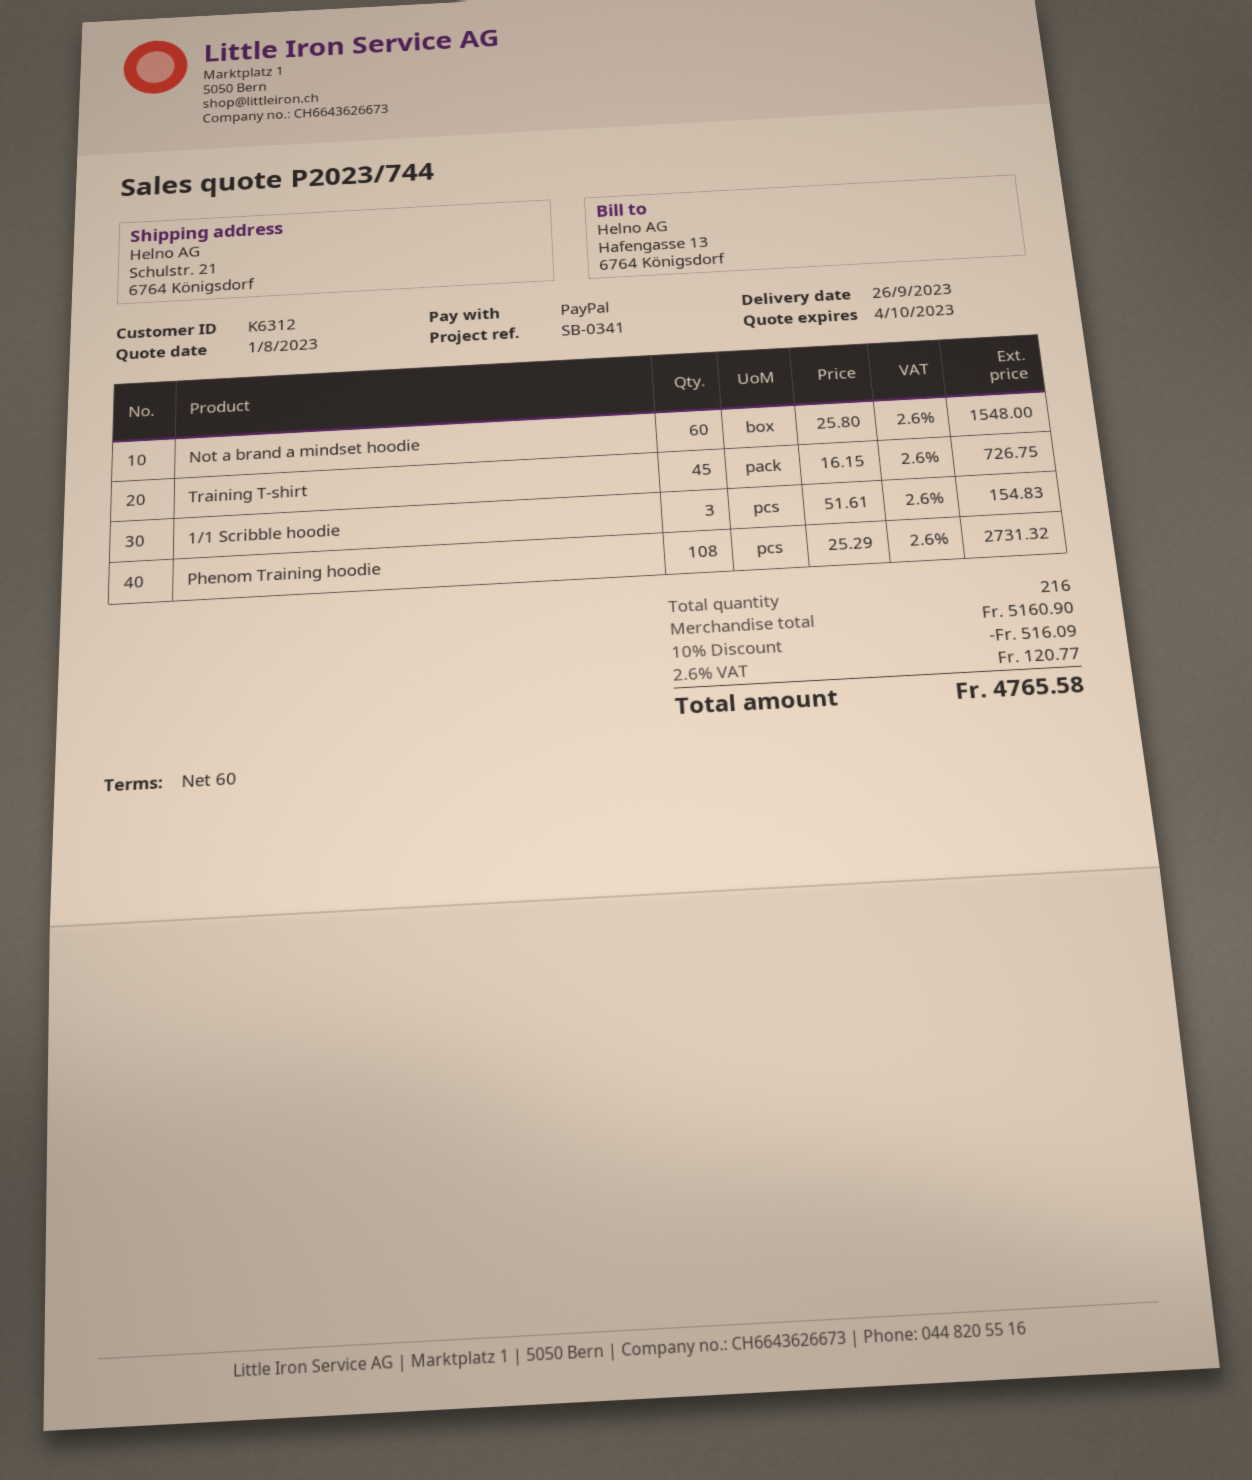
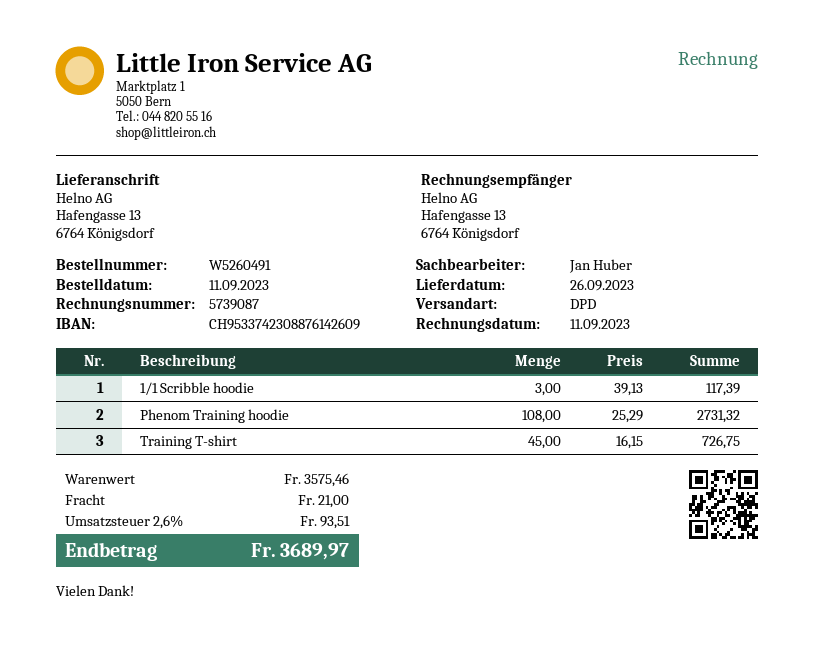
ship to: Schulstr. 21, 6764 Königsdorf -> Hafengasse 13, 6764 Königsdorf
Not a brand a mindset hoodie: 60 x 25.80 = 1548.00 -> none
1/1 Scribble hoodie: 3 x 51.61 = 154.83 -> 3 x 39.13 = 117.39
subtotal: 5160.90 -> 3575.46
discount: 10% = 516.09 -> none
shipping: none -> 21.00
tax: 2.6% = 120.77 -> 2.6% = 93.51
total: 4765.58 -> 3689.97

